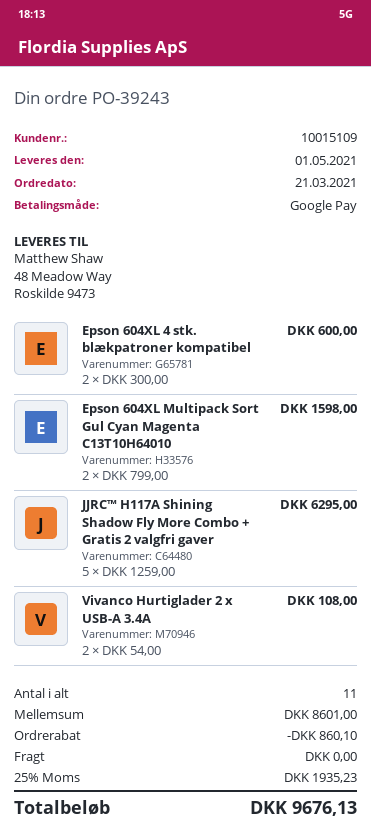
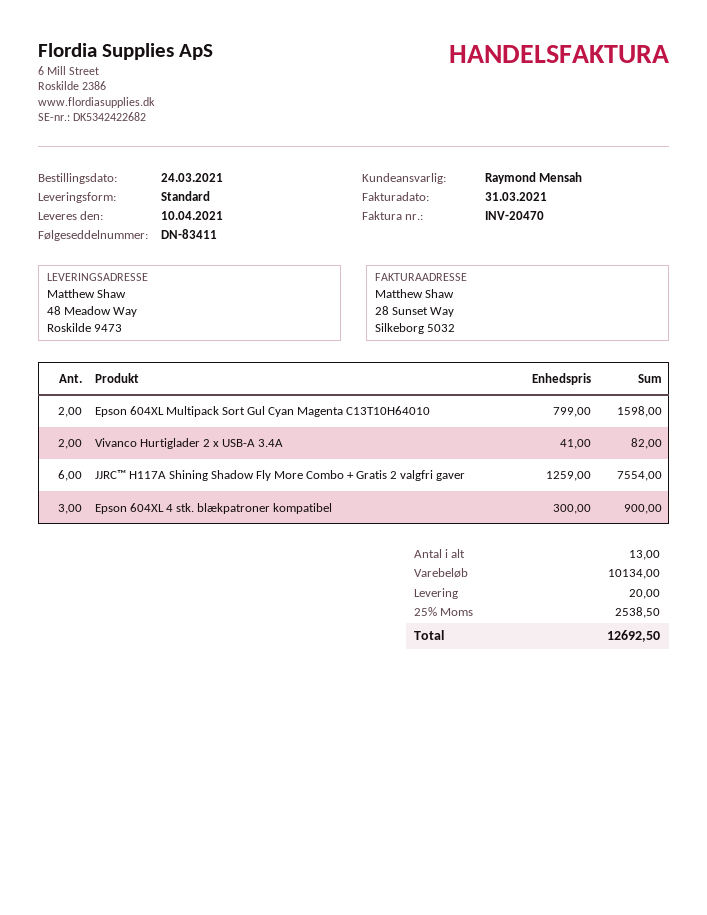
order date: 2021-03-21 -> 2021-03-24
delivery date: 2021-05-01 -> 2021-04-10
Epson 604XL 4 stk. blækpatroner kompatibel: 2 x 300.00 = 600.00 -> 3 x 300.00 = 900.00
JJRC™ H117A Shining Shadow Fly More Combo + Gratis 2 valgfri gaver: 5 x 1259.00 = 6295.00 -> 6 x 1259.00 = 7554.00
Vivanco Hurtiglader 2 x USB-A 3.4A: 2 x 54.00 = 108.00 -> 2 x 41.00 = 82.00
total quantity: 11 -> 13
subtotal: 8601.00 -> 10134.00
discount: 860.10 -> none
shipping: 0.00 -> 20.00
tax: 25% = 1935.23 -> 25% = 2538.50
total: 9676.13 -> 12692.50

